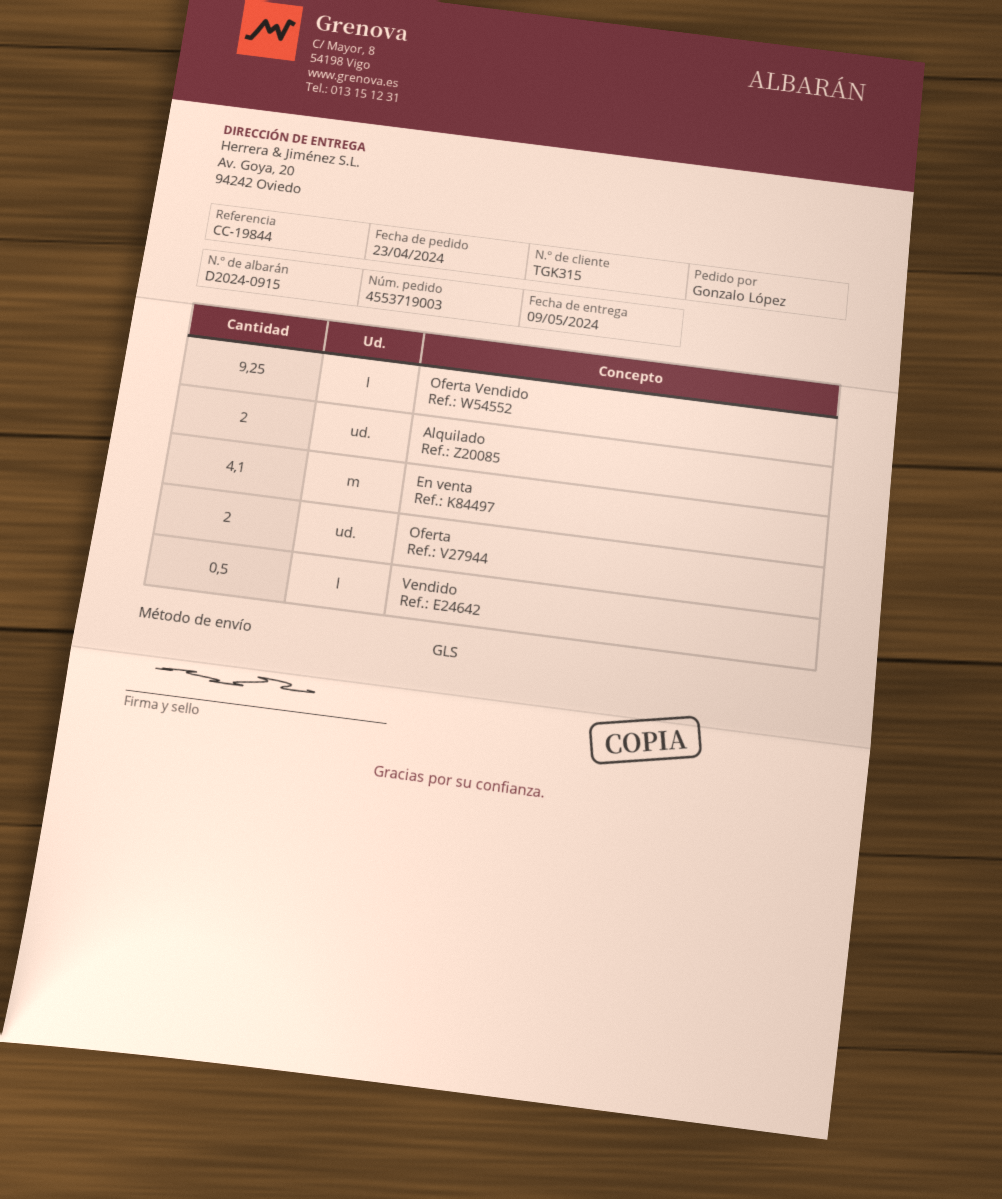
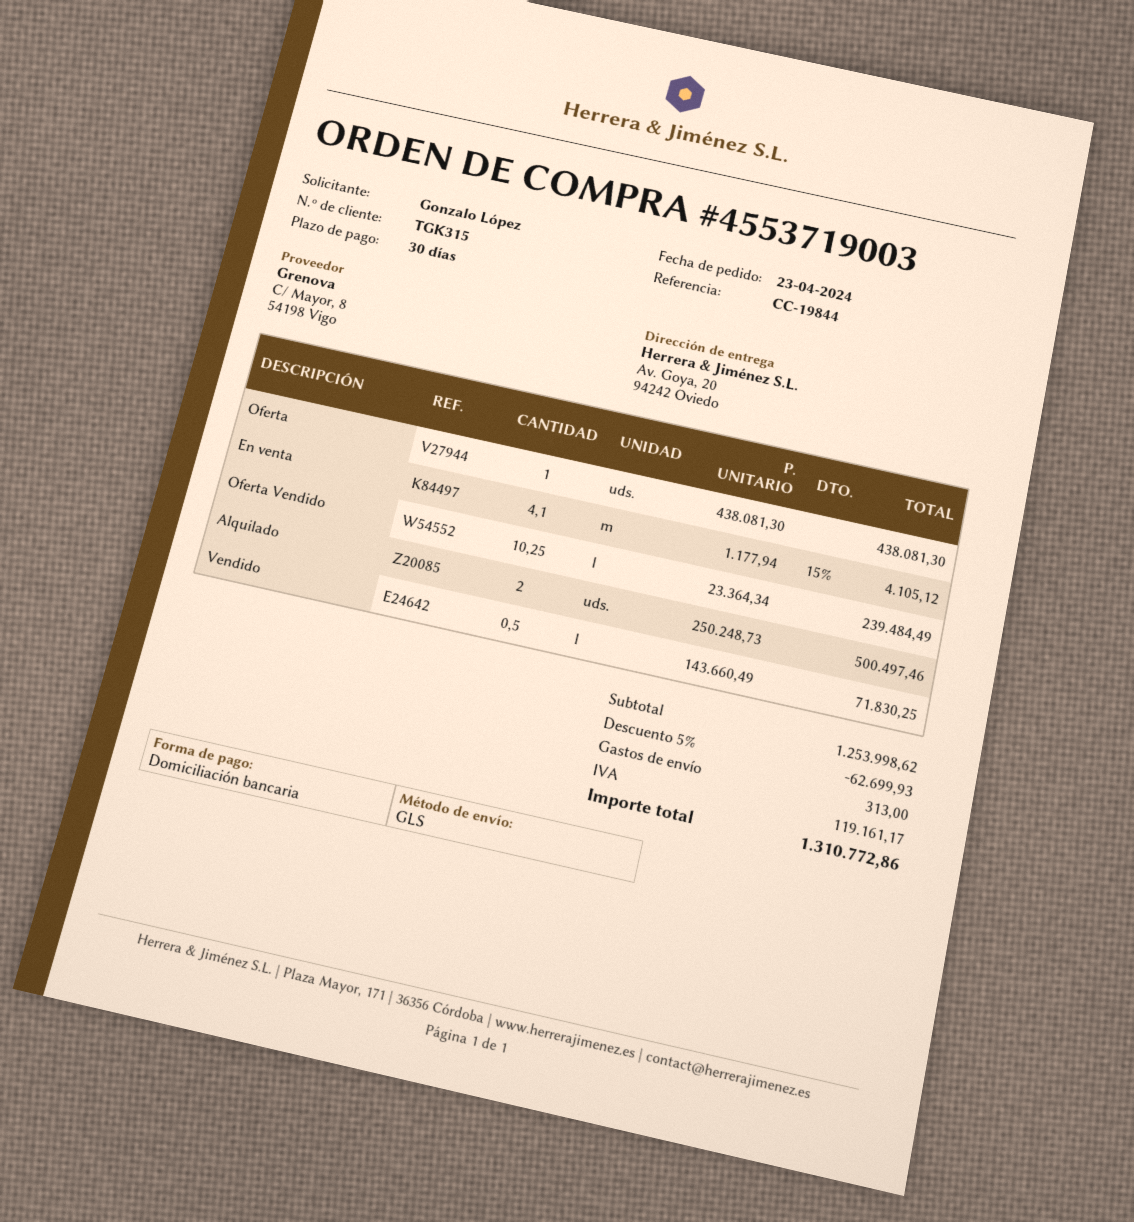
Oferta Vendido: 9.25 -> 10.25
Oferta: 2 -> 1

